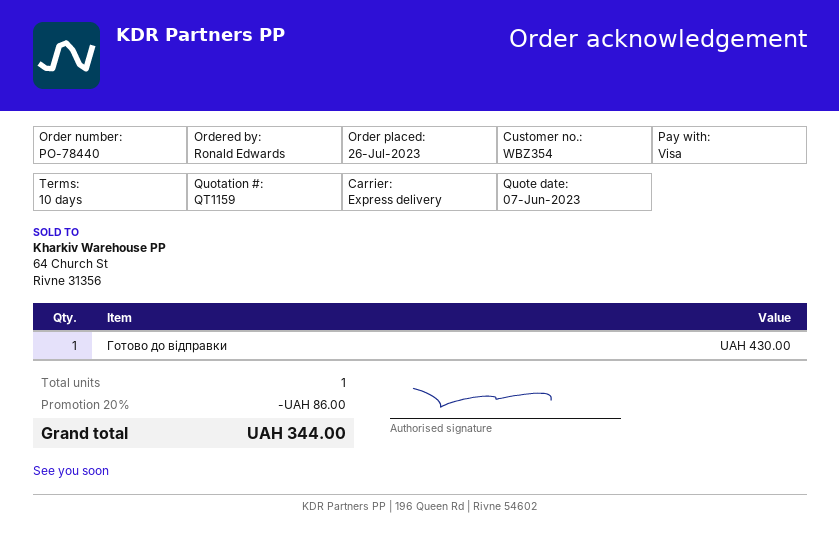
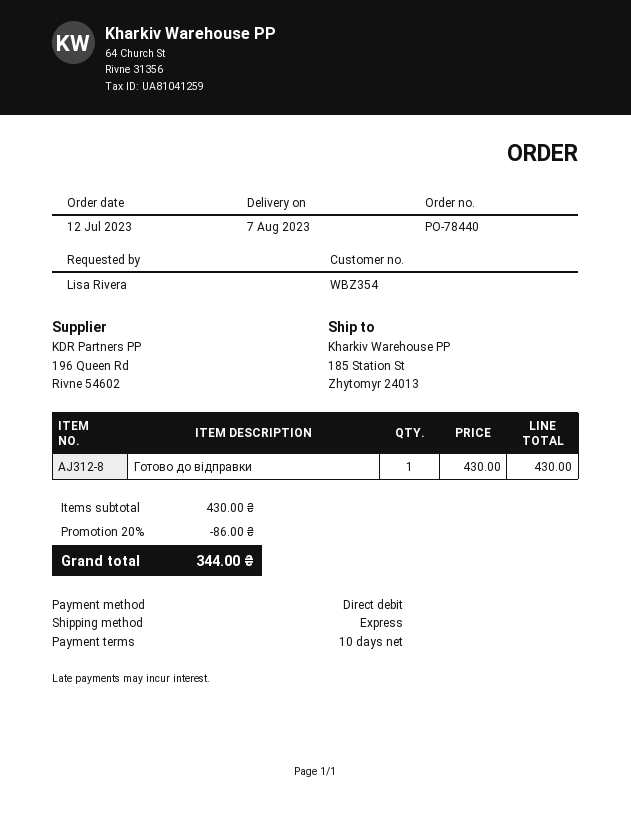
order date: 2023-07-26 -> 2023-07-12
ordered by: Ronald Edwards -> Lisa Rivera
payment method: Visa -> direct debit

